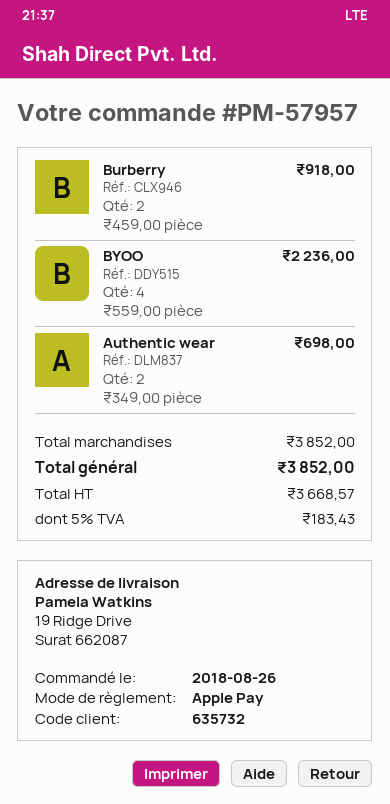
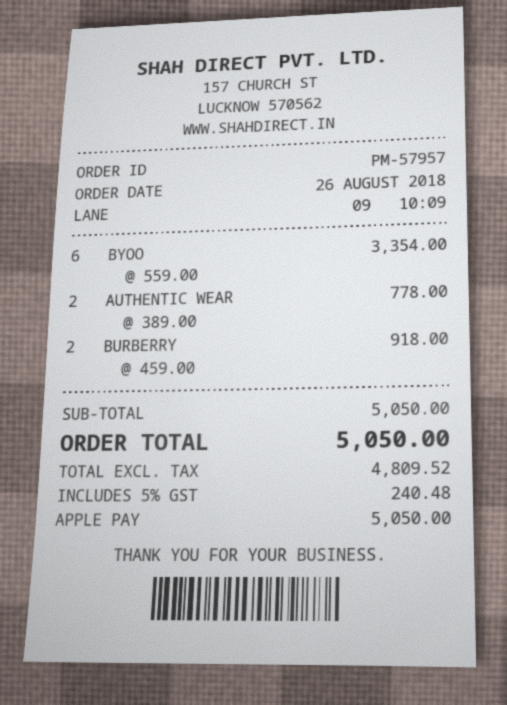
BYOO: 4 x 559.00 = 2236.00 -> 6 x 559.00 = 3354.00
Authentic wear: 2 x 349.00 = 698.00 -> 2 x 389.00 = 778.00
subtotal: 3852.00 -> 5050.00
net: 3668.57 -> 4809.52
tax: 5% = 183.43 -> 5% = 240.48
total: 3852.00 -> 5050.00

